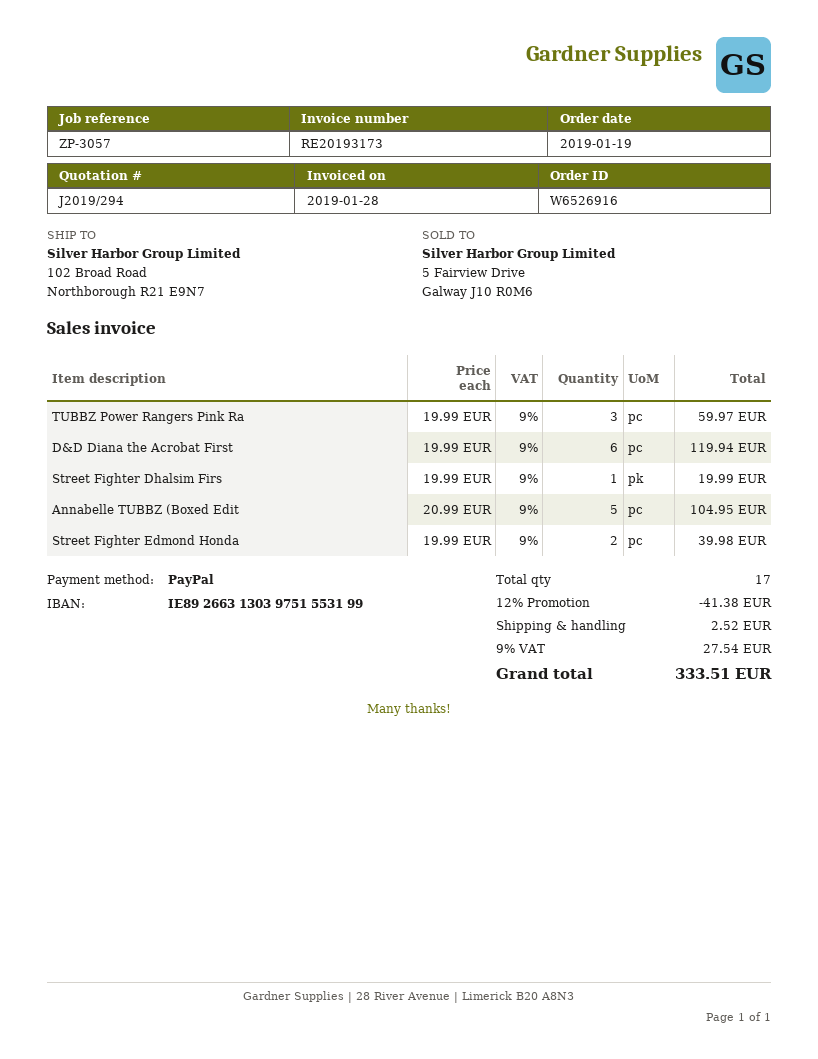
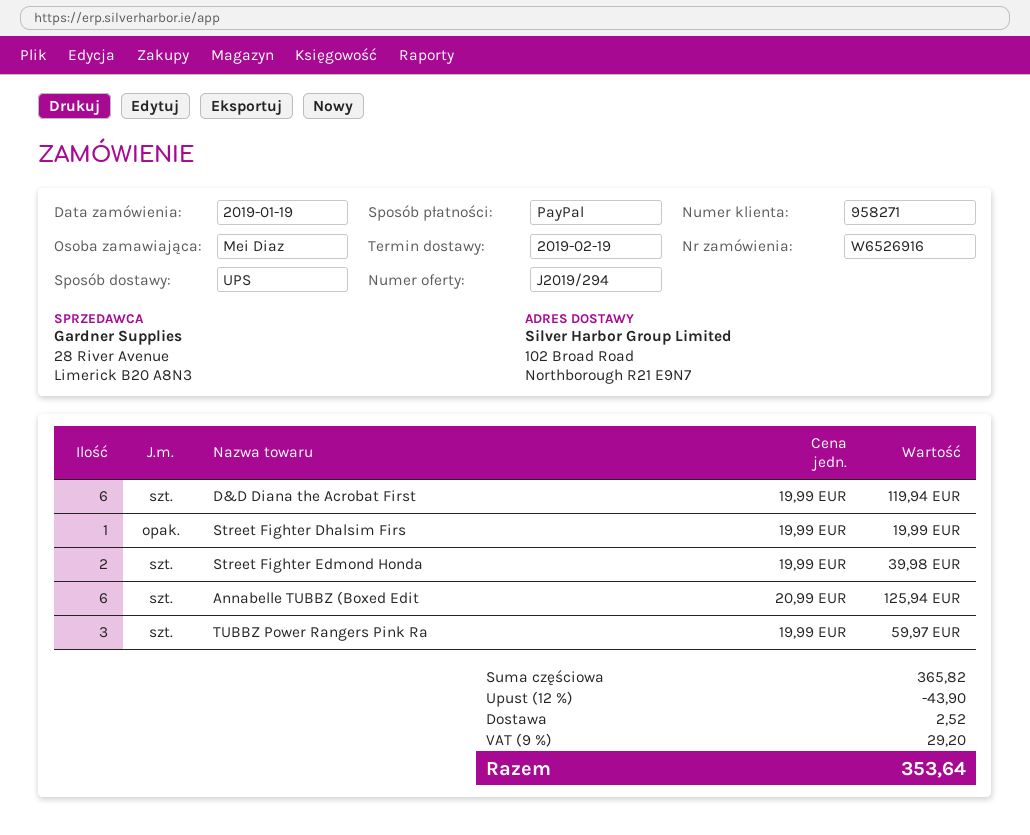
Annabelle TUBBZ (Boxed Edit: 5 x 20.99 = 104.95 -> 6 x 20.99 = 125.94
discount: 12% = 41.38 -> 12% = 43.90
tax: 9% = 27.54 -> 9% = 29.20
total: 333.51 -> 353.64

